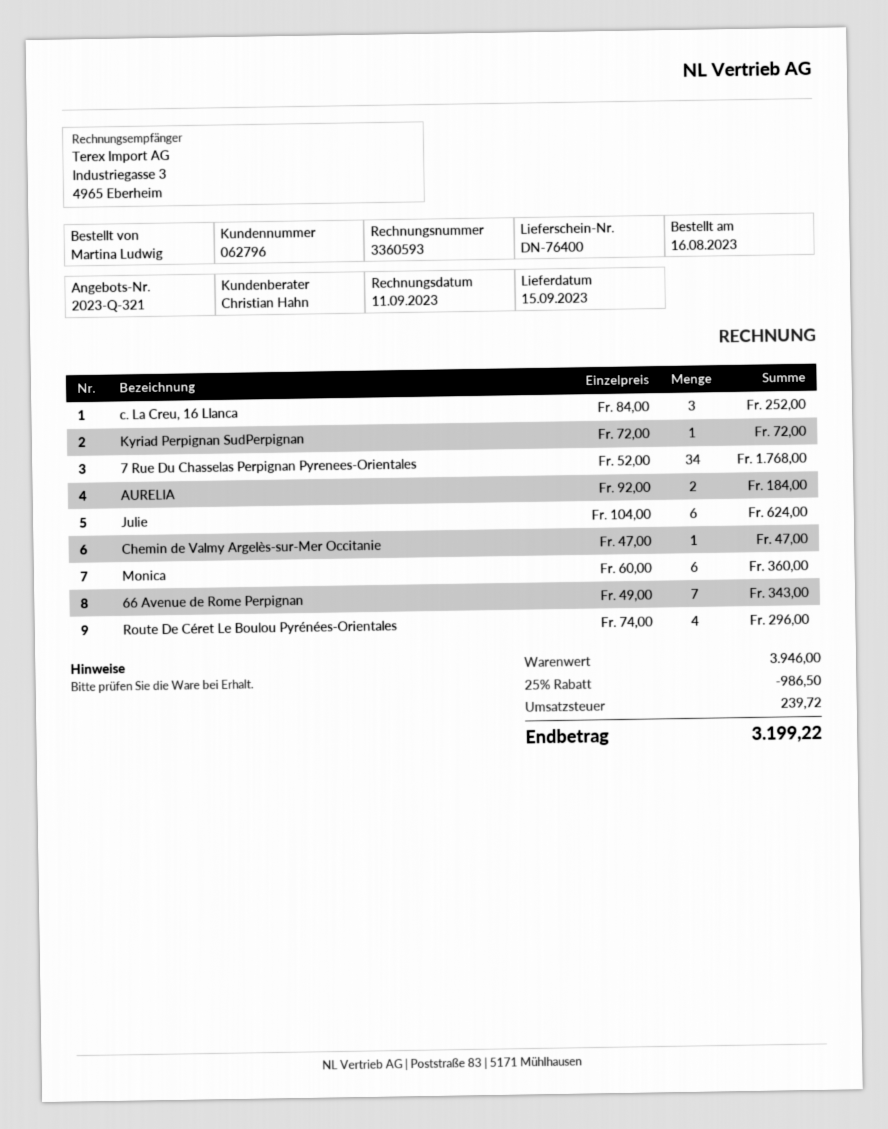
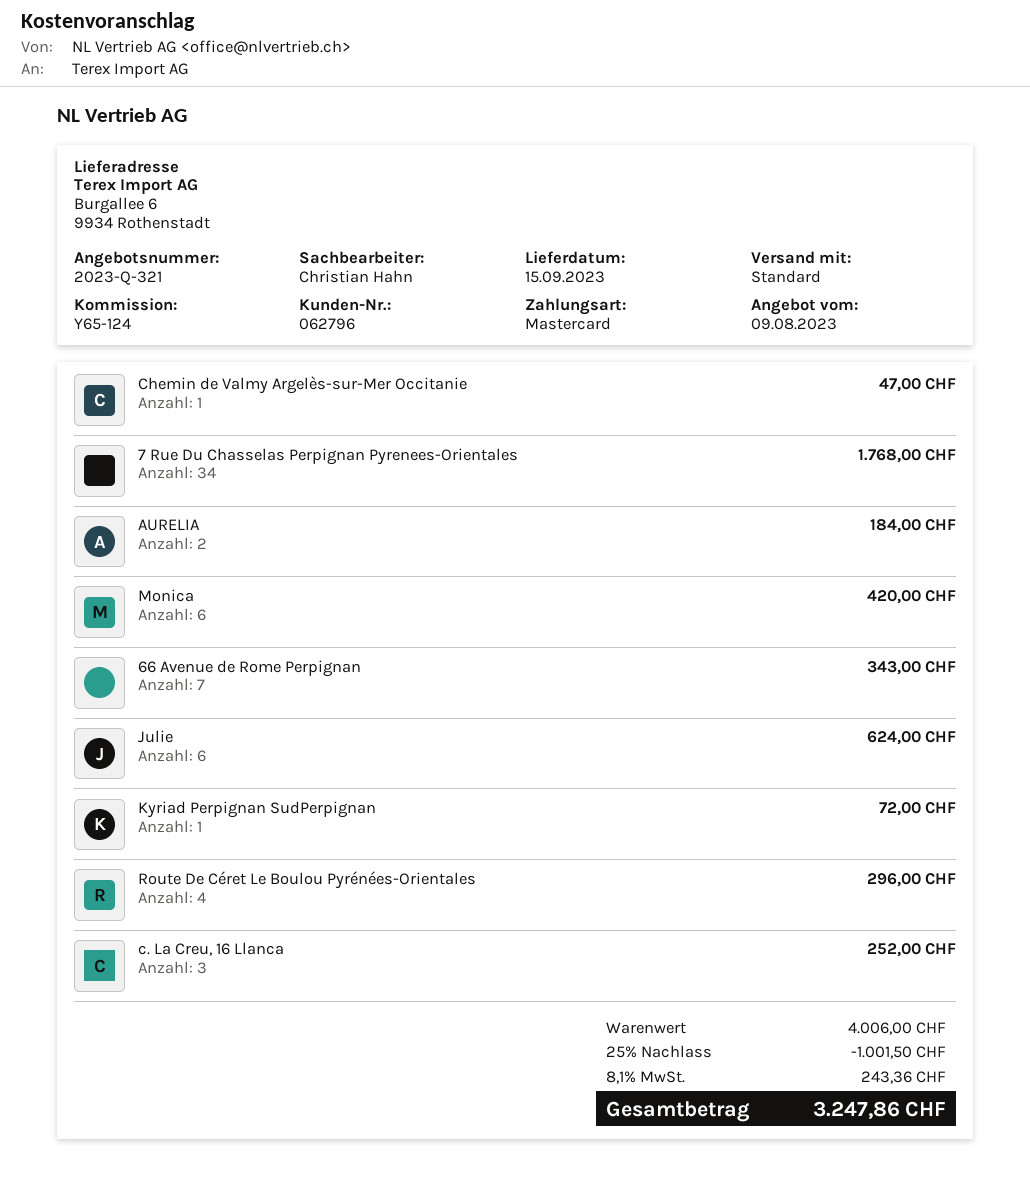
Monica: 6 for 360.00 -> 6 for 420.00
subtotal: 3946.00 -> 4006.00
discount: 25% = 986.50 -> 25% = 1001.50
tax: 239.72 -> 243.36
total: 3199.22 -> 3247.86

